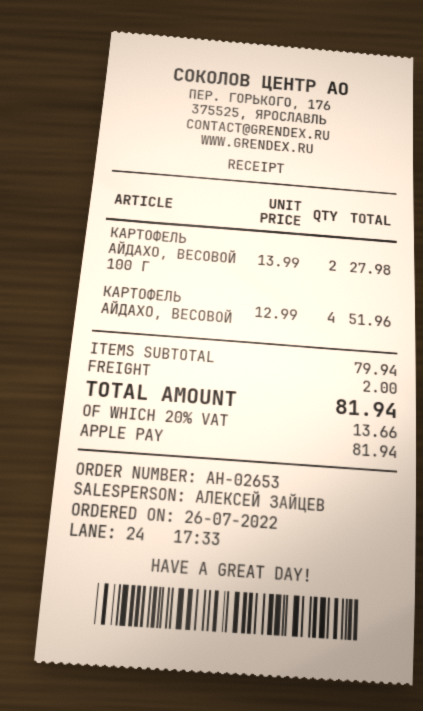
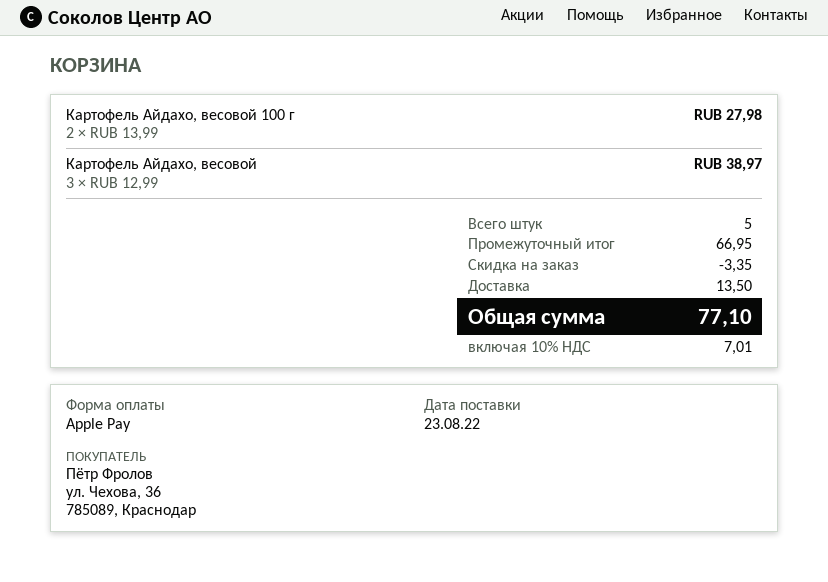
КАРТОФЕЛЬ АЙДАХО, ВЕСОВОЙ: 4 x 12.99 = 51.96 -> 3 x 12.99 = 38.97
subtotal: 79.94 -> 66.95
discount: none -> 3.35
shipping: 2.00 -> 13.50
tax: 20% = 13.66 -> 10% = 7.01
total: 81.94 -> 77.10

